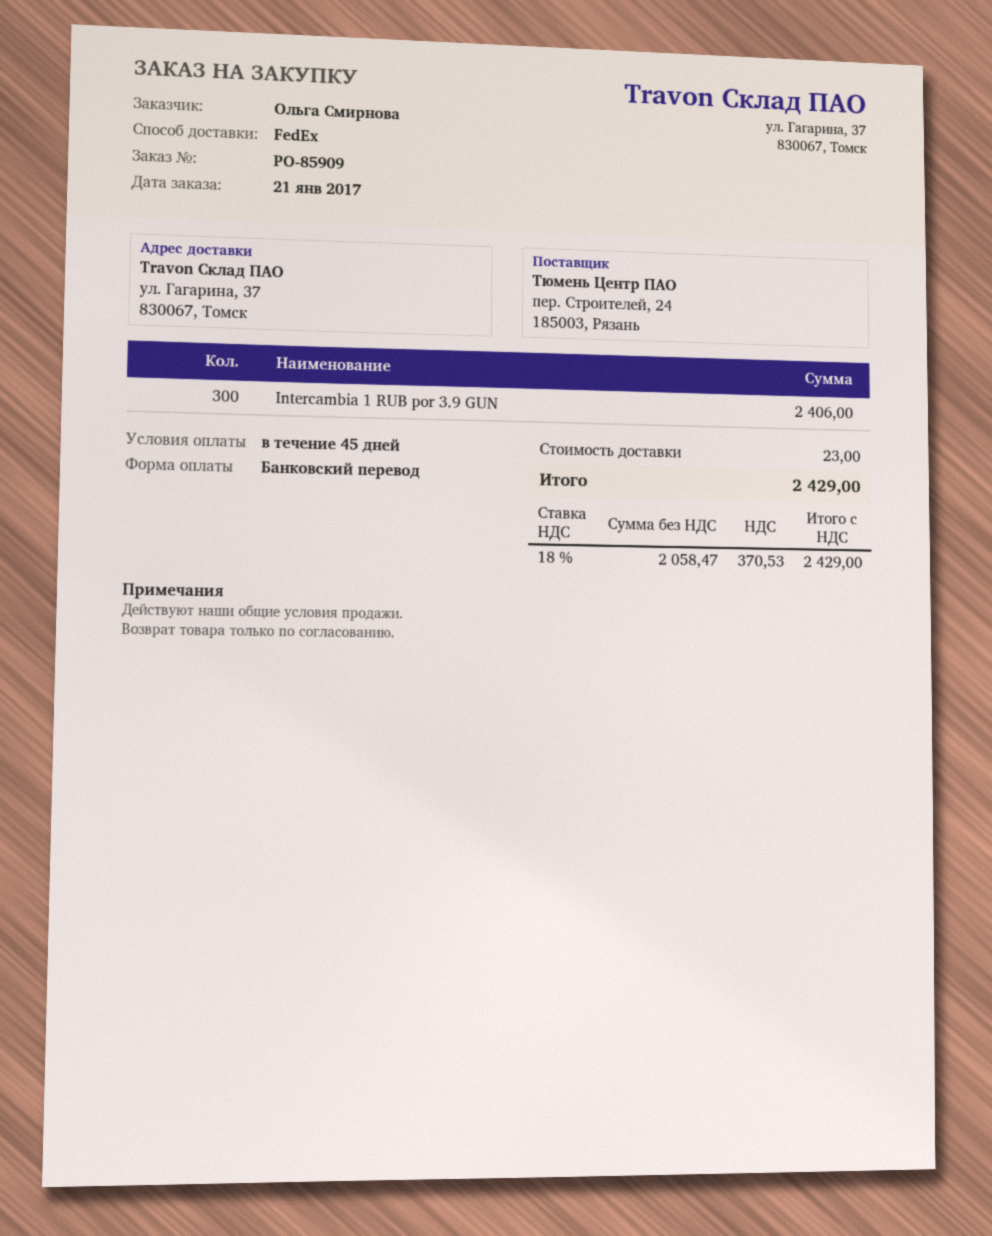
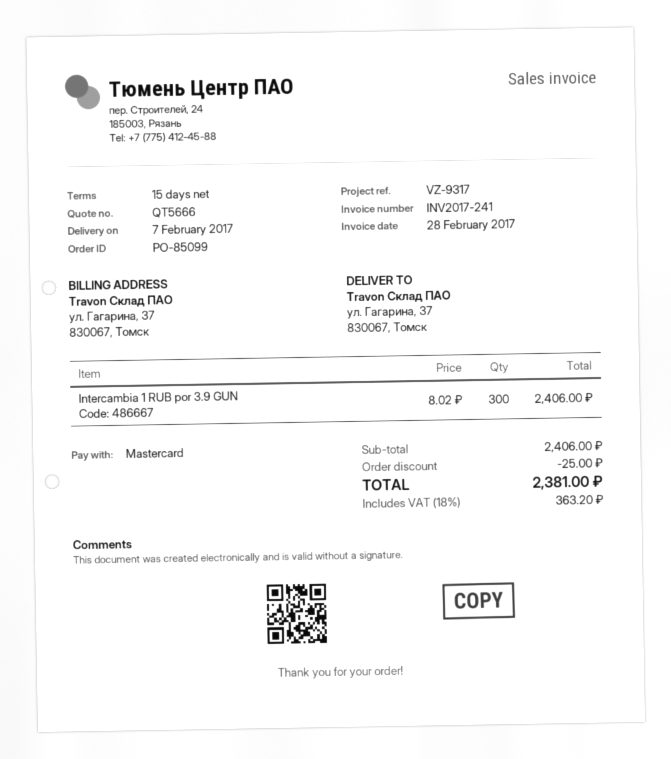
order number: PO-85909 -> PO-85099
payment terms: 45 days -> 15 days
payment method: bank transfer -> Mastercard
discount: none -> 25.00
shipping: 23.00 -> none
tax: 18% = 370.53 -> 18% = 363.20
total: 2429.00 -> 2381.00

